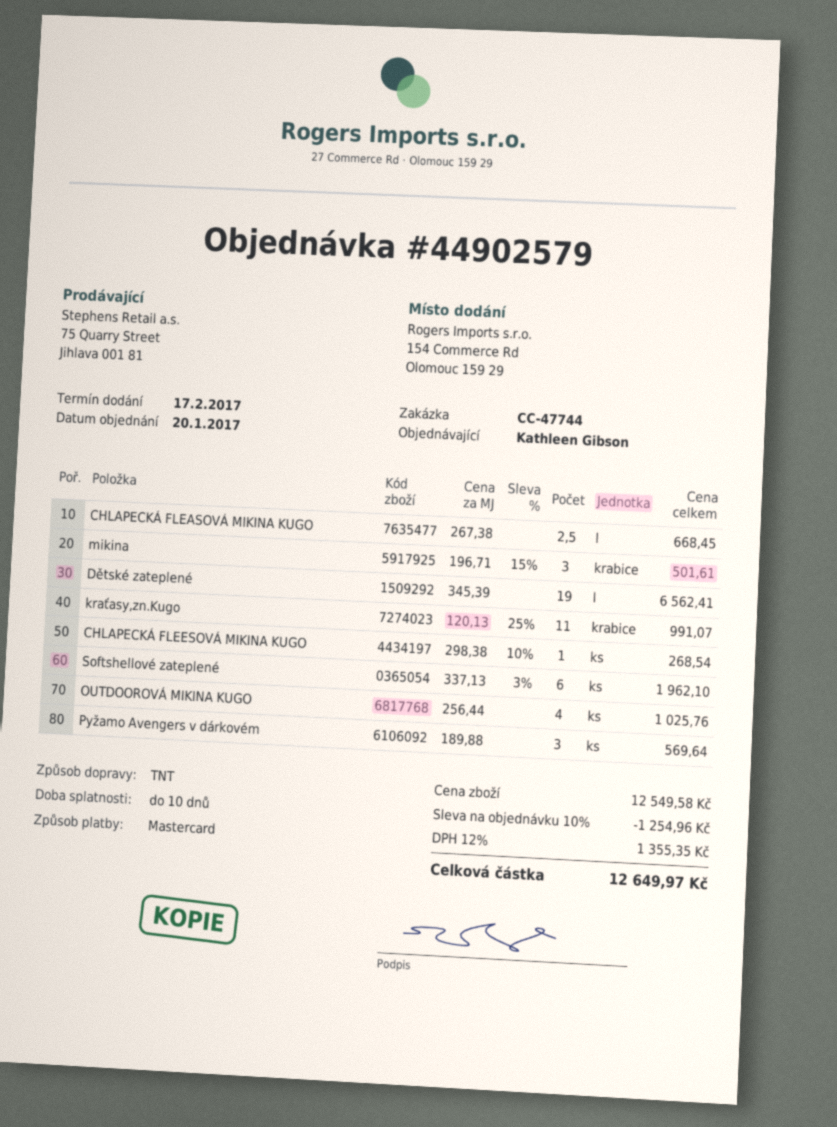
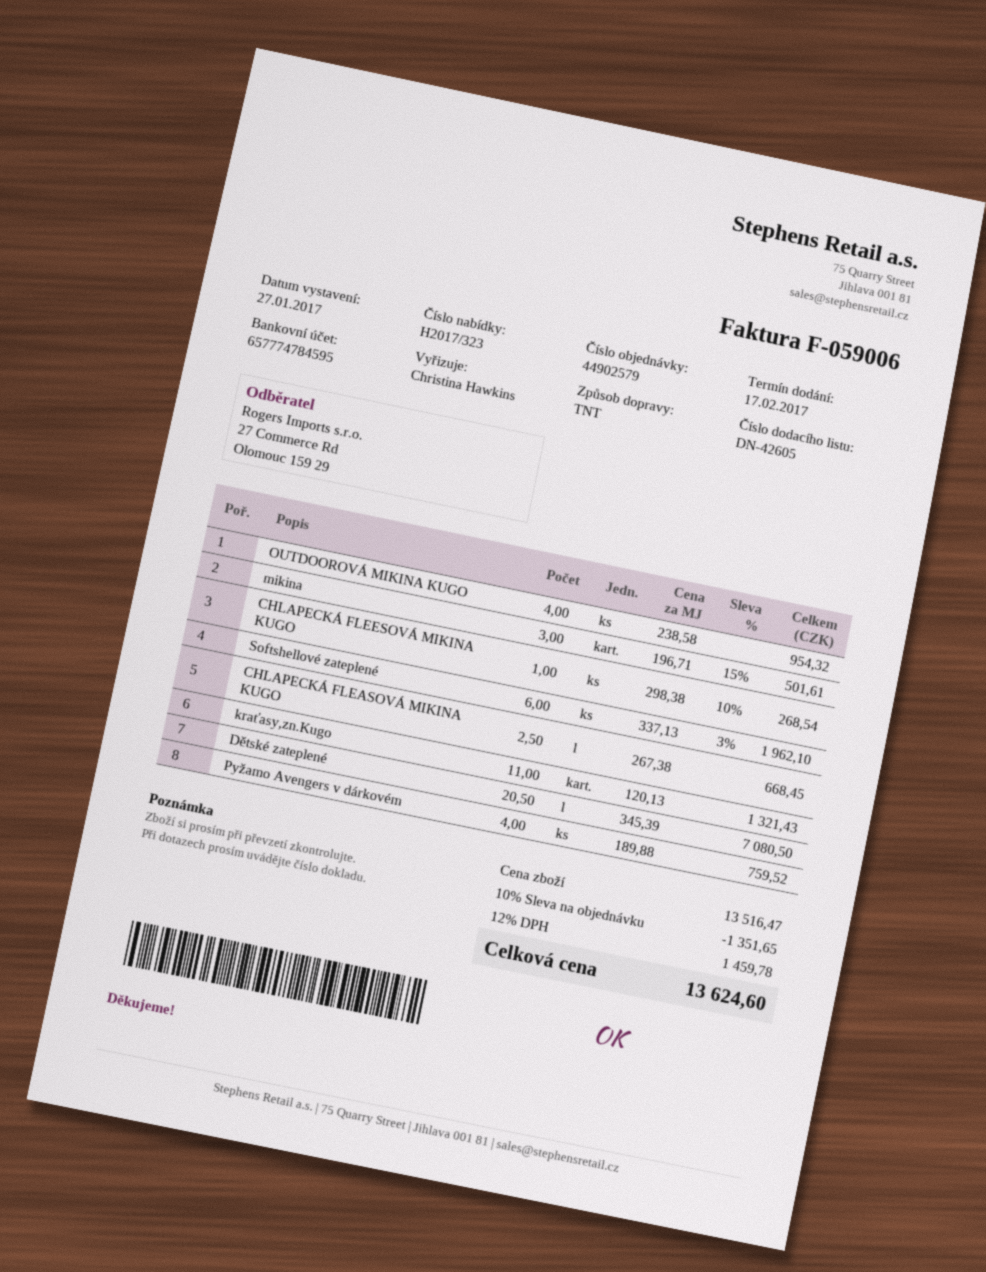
Dětské zateplené: 19 x 345.39 = 6562.41 -> 20.5 x 345.39 = 7080.50
kraťasy,zn.Kugo: 11 x 120.13 - 25% = 991.07 -> 11 x 120.13 = 1321.43
OUTDOOROVÁ MIKINA KUGO: 4 x 256.44 = 1025.76 -> 4 x 238.58 = 954.32
Pyžamo Avengers v dárkovém: 3 x 189.88 = 569.64 -> 4 x 189.88 = 759.52
subtotal: 12549.58 -> 13516.47
discount: 10% = 1254.96 -> 10% = 1351.65
tax: 12% = 1355.35 -> 12% = 1459.78
total: 12649.97 -> 13624.60

